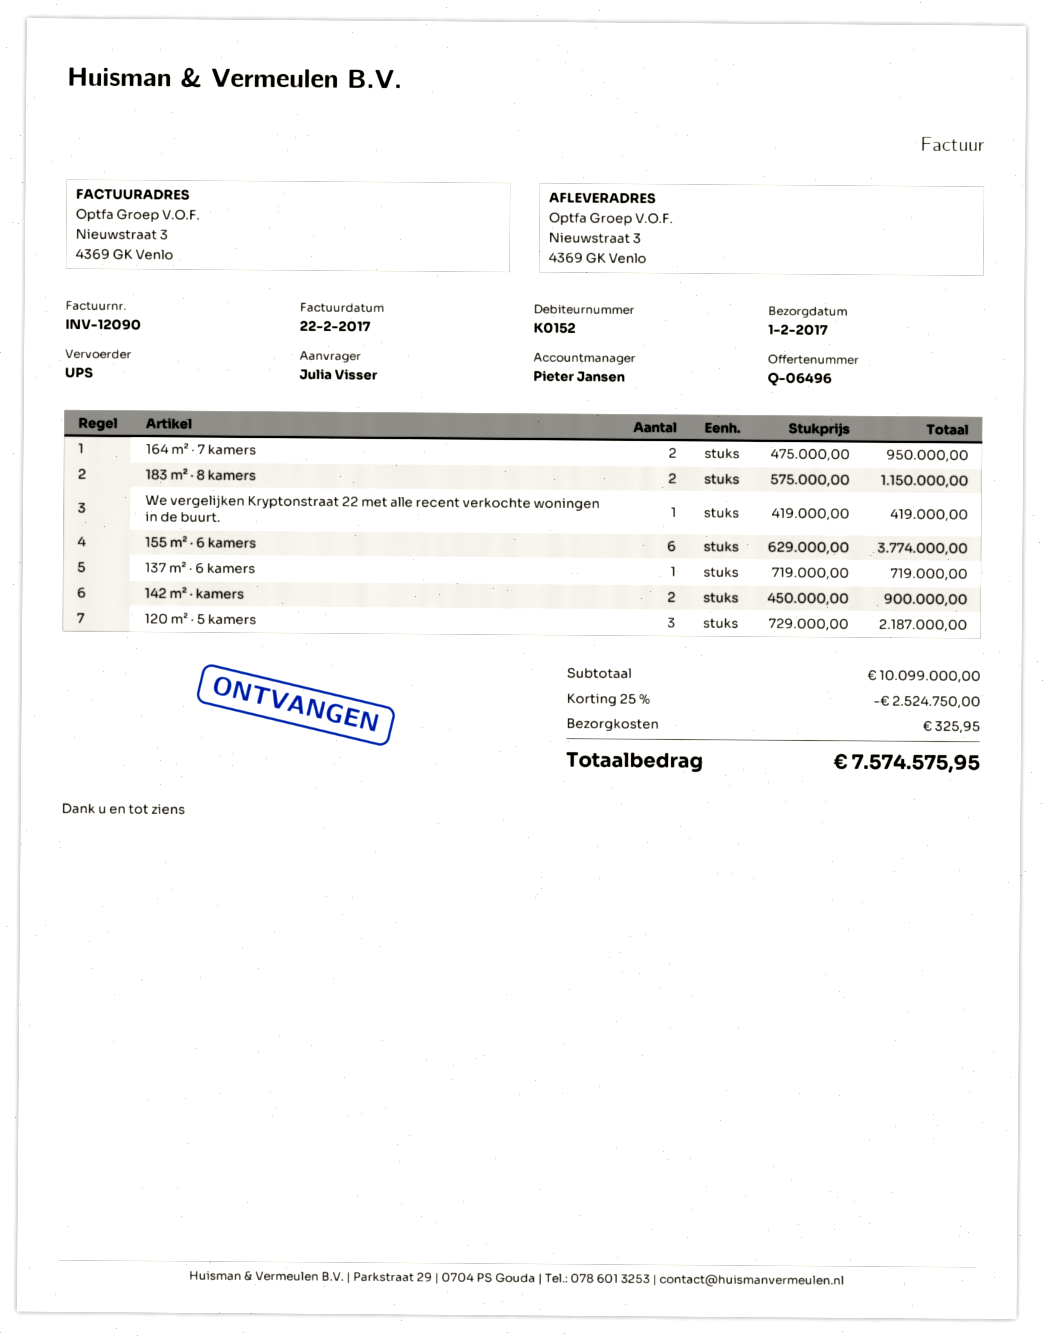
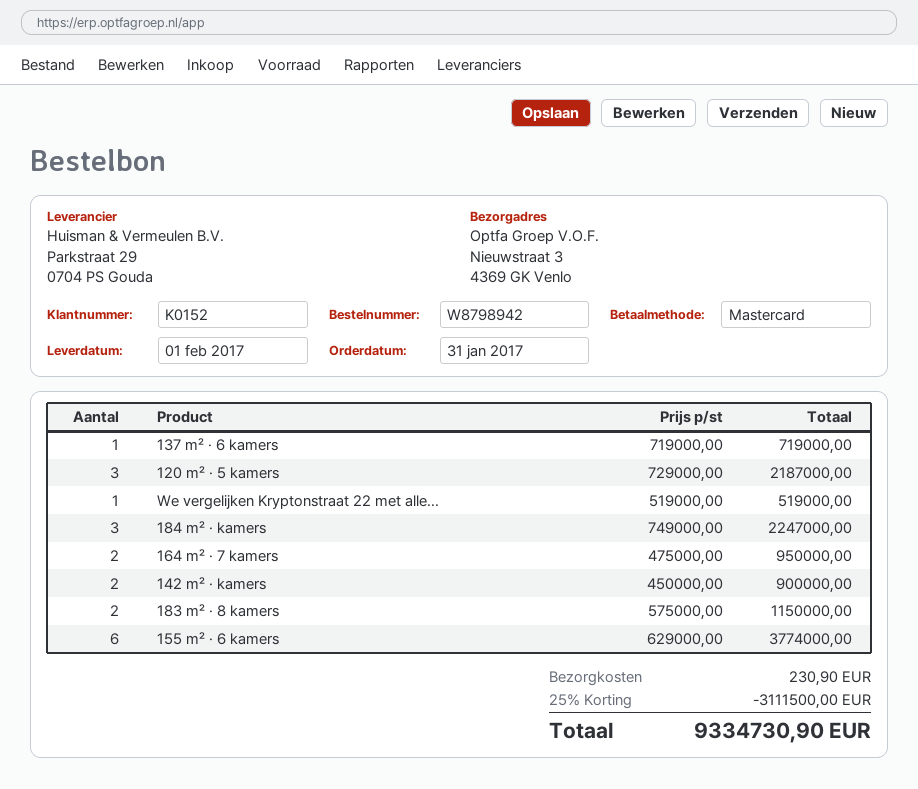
We vergelijken Kryptonstraat 22 met alle recent verkochte woningen in de buurt.: 1 x 419000.00 = 419000.00 -> 1 x 519000.00 = 519000.00
184 m² · kamers: none -> 3 x 749000.00 = 2247000.00
discount: 25% = 2524750.00 -> 25% = 3111500.00
shipping: 325.95 -> 230.90
total: 7574575.95 -> 9334730.90

